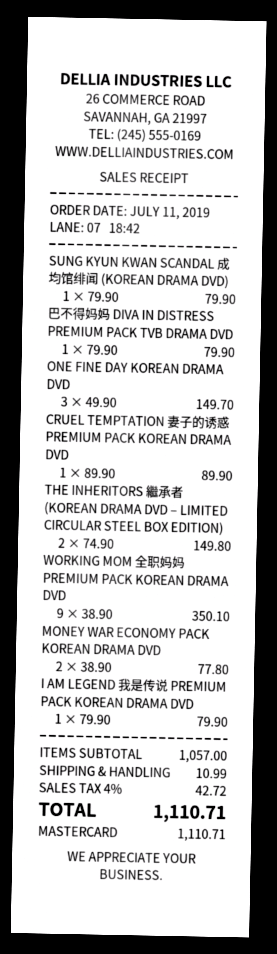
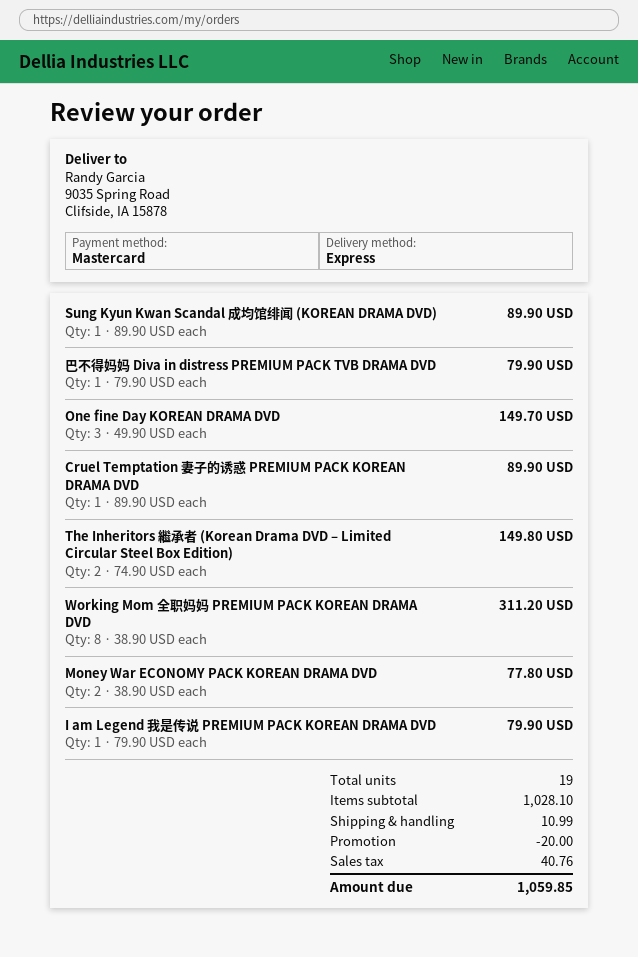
SUNG KYUN KWAN SCANDAL 成均馆绯闻 (KOREAN DRAMA DVD): 1 x 79.90 = 79.90 -> 1 x 89.90 = 89.90
WORKING MOM 全职妈妈 PREMIUM PACK KOREAN DRAMA DVD: 9 x 38.90 = 350.10 -> 8 x 38.90 = 311.20
subtotal: 1057.00 -> 1028.10
discount: none -> 20.00
tax: 42.72 -> 40.76
total: 1110.71 -> 1059.85

